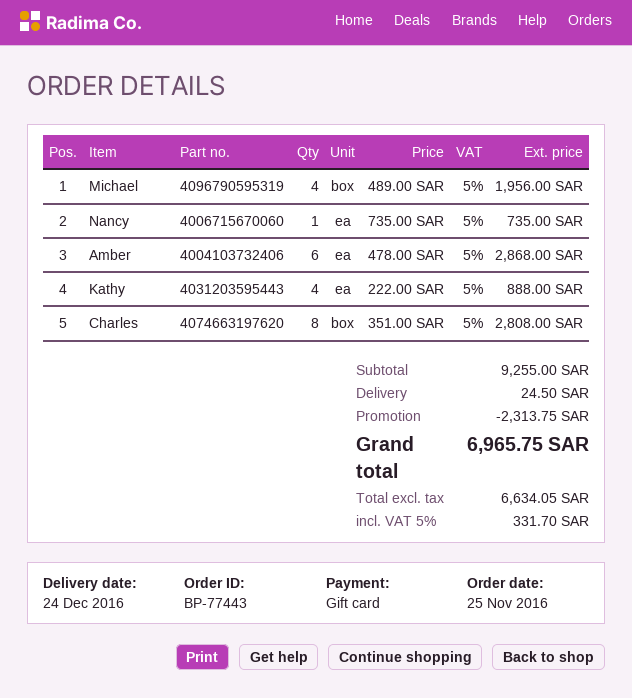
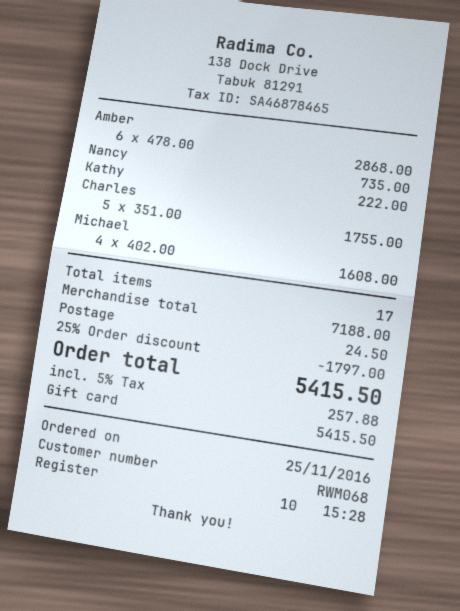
Michael: 4 x 489.00 = 1956.00 -> 4 x 402.00 = 1608.00
Kathy: 4 x 222.00 = 888.00 -> 1 x 222.00 = 222.00
Charles: 8 x 351.00 = 2808.00 -> 5 x 351.00 = 1755.00
subtotal: 9255.00 -> 7188.00
discount: 2313.75 -> 1797.00
tax: 5% = 331.70 -> 5% = 257.88
total: 6965.75 -> 5415.50

